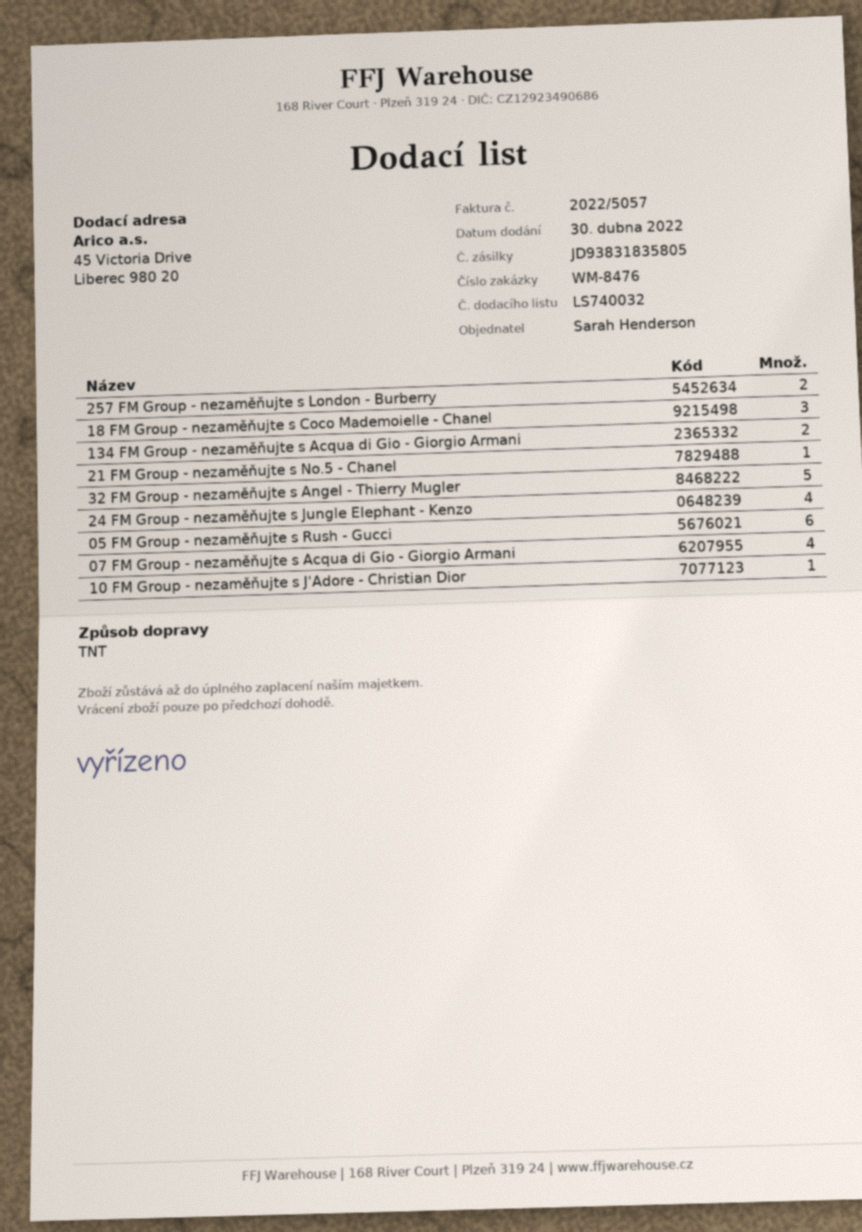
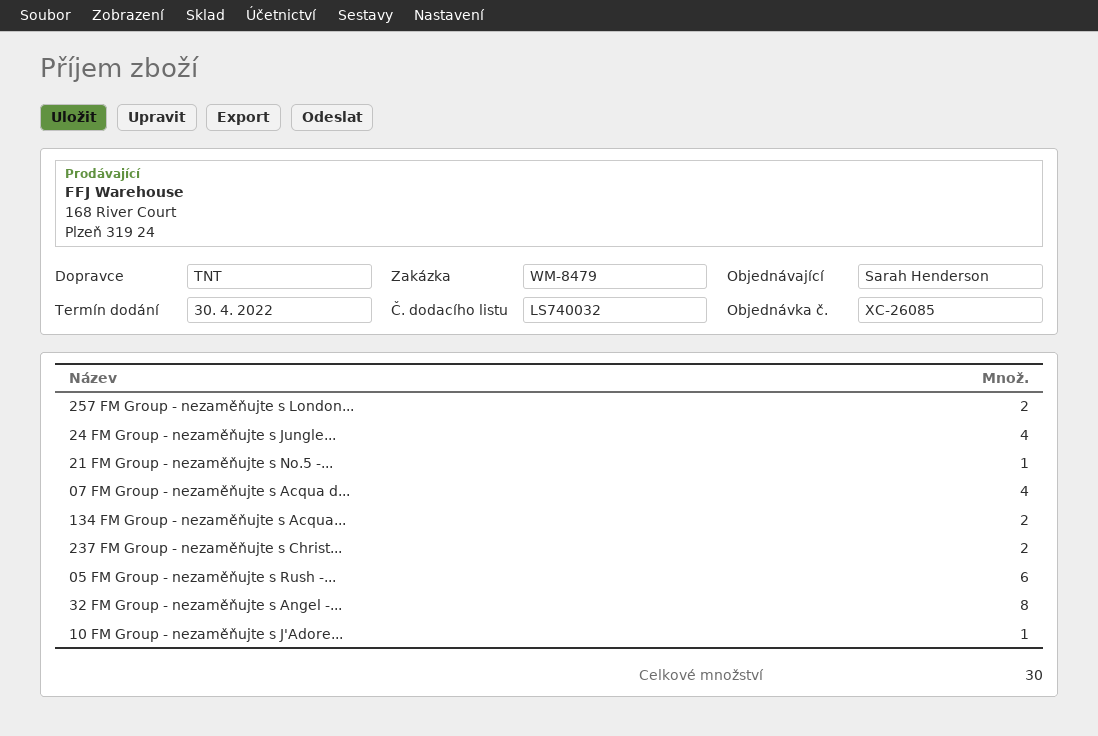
reference: WM-8476 -> WM-8479
18 FM Group - nezaměňujte s Coco Mademoielle - Chanel: 3 -> none
32 FM Group - nezaměňujte s Angel - Thierry Mugler: 5 -> 8
237 FM Group - nezaměňujte s Christ...: none -> 2

